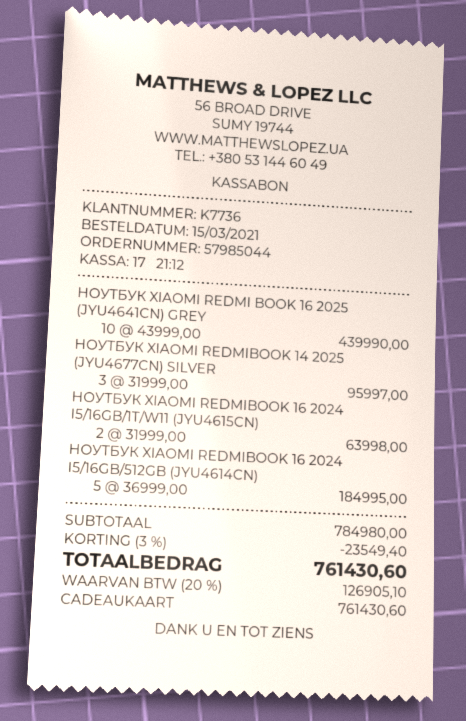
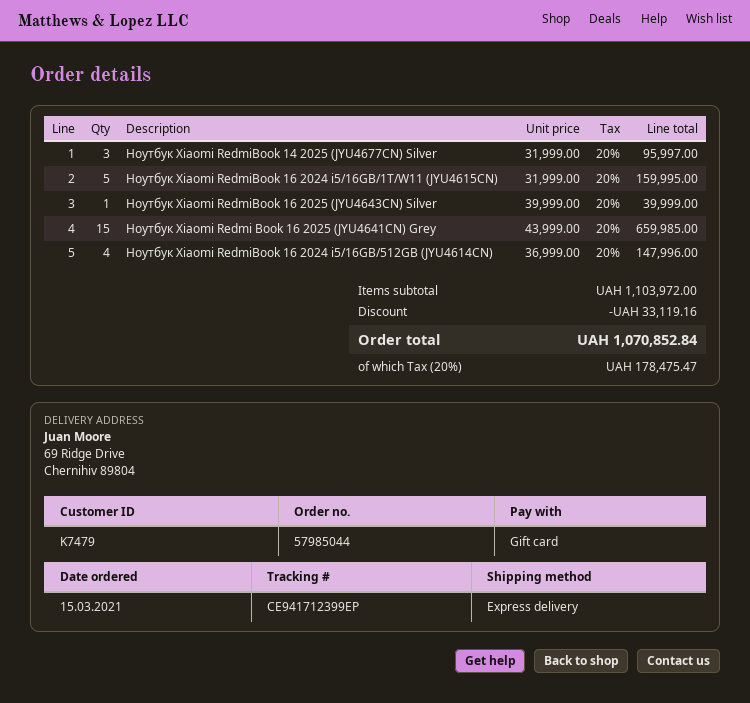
customer number: K7736 -> K7479
НОУТБУК XIAOMI REDMI BOOK 16 2025 (JYU4641CN) GREY: 10 x 43999.00 = 439990.00 -> 15 x 43999.00 = 659985.00
НОУТБУК XIAOMI REDMIBOOK 16 2024 I5/16GB/1T/W11 (JYU4615CN): 2 x 31999.00 = 63998.00 -> 5 x 31999.00 = 159995.00
НОУТБУК XIAOMI REDMIBOOK 16 2024 I5/16GB/512GB (JYU4614CN): 5 x 36999.00 = 184995.00 -> 4 x 36999.00 = 147996.00
Ноутбук Xiaomi RedmiBook 16 2025 (JYU4643CN) Silver: none -> 1 x 39999.00 = 39999.00
subtotal: 784980.00 -> 1103972.00
discount: 23549.40 -> 33119.16
tax: 20% = 126905.10 -> 20% = 178475.47
total: 761430.60 -> 1070852.84

